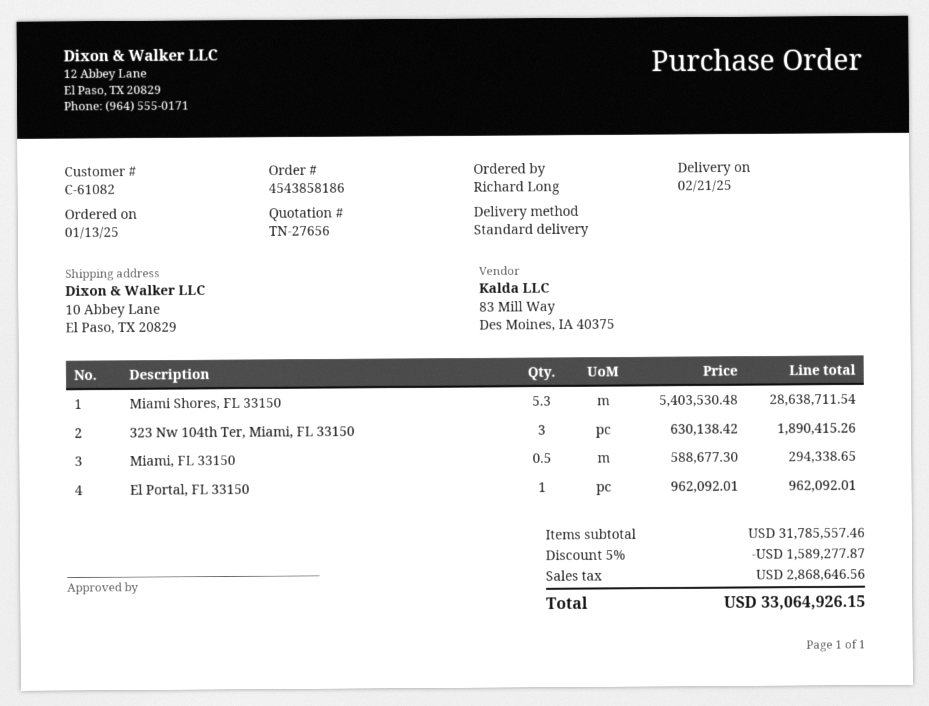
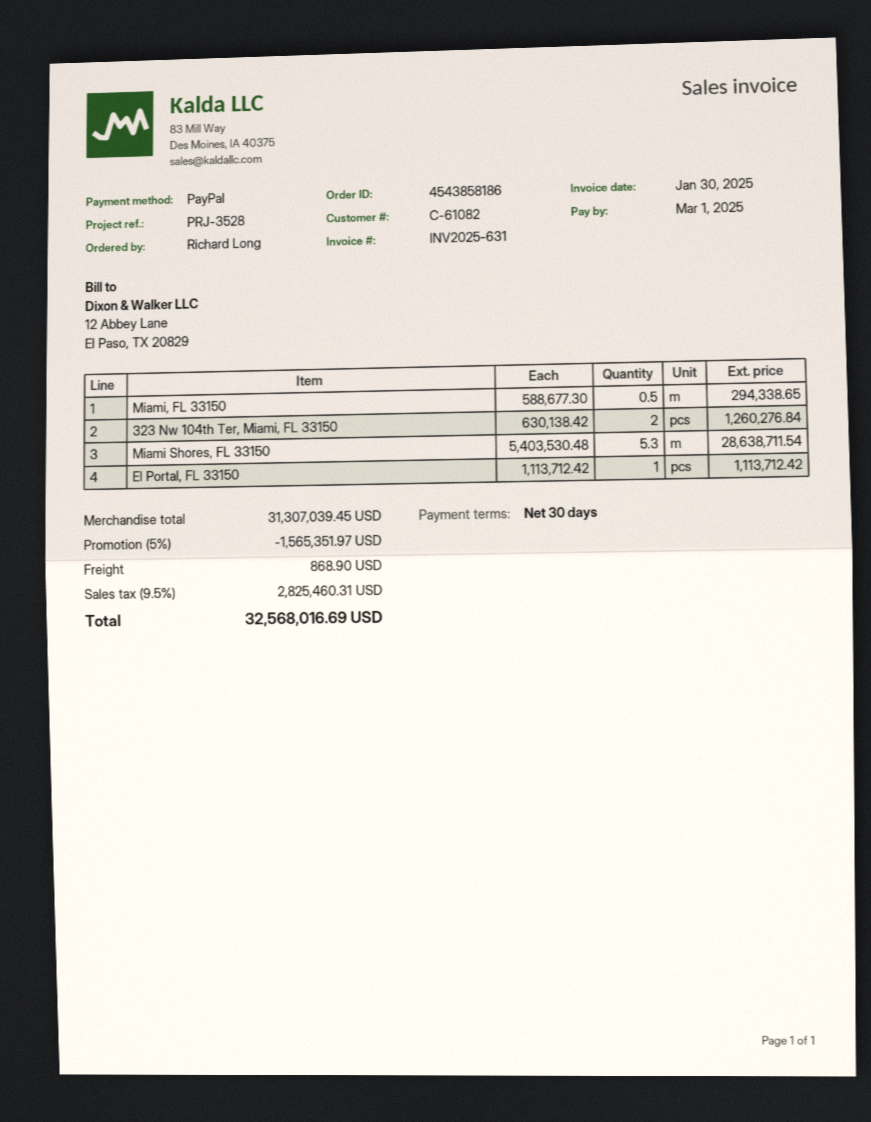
323 Nw 104th Ter, Miami, FL 33150: 3 x 630138.42 = 1890415.26 -> 2 x 630138.42 = 1260276.84
El Portal, FL 33150: 1 x 962092.01 = 962092.01 -> 1 x 1113712.42 = 1113712.42
subtotal: 31785557.46 -> 31307039.45
discount: 5% = 1589277.87 -> 5% = 1565351.97
shipping: none -> 868.90
tax: 2868646.56 -> 2825460.31
total: 33064926.15 -> 32568016.69

